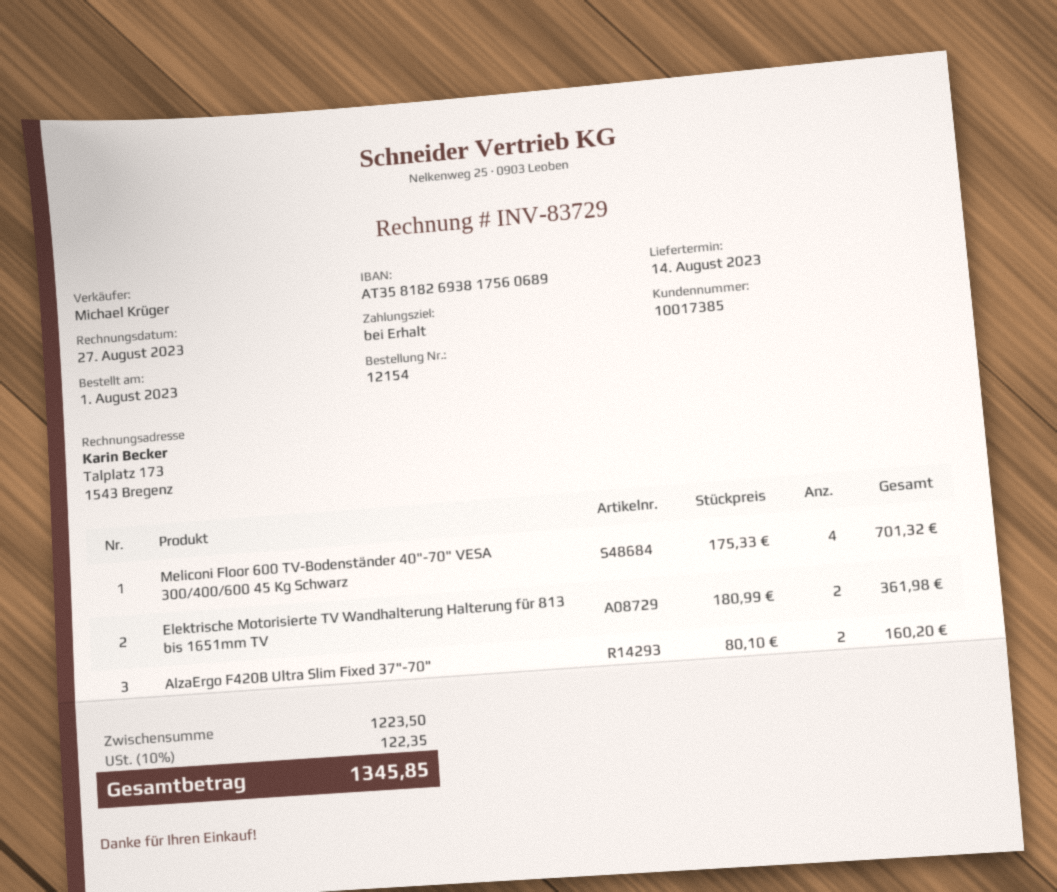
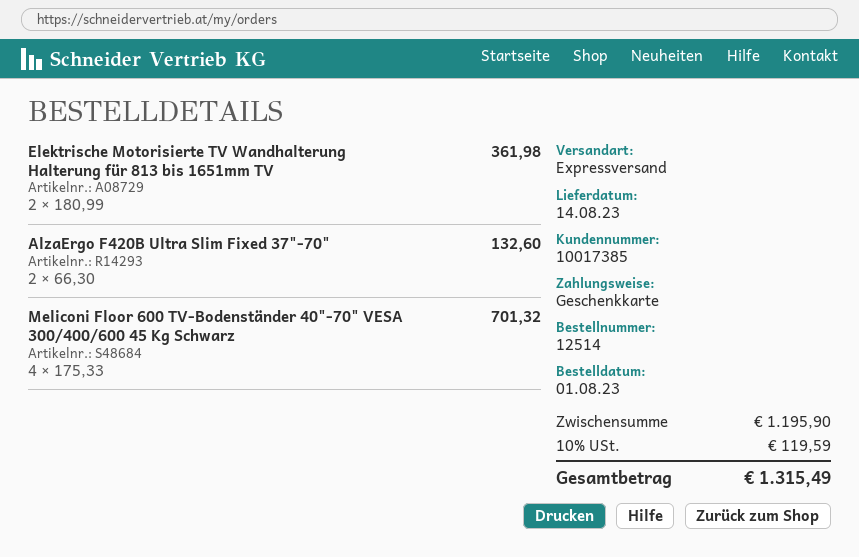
order number: 12154 -> 12514
AlzaErgo F420B Ultra Slim Fixed 37"-70": 2 x 80.10 = 160.20 -> 2 x 66.30 = 132.60
subtotal: 1223.50 -> 1195.90
tax: 10% = 122.35 -> 10% = 119.59
total: 1345.85 -> 1315.49

